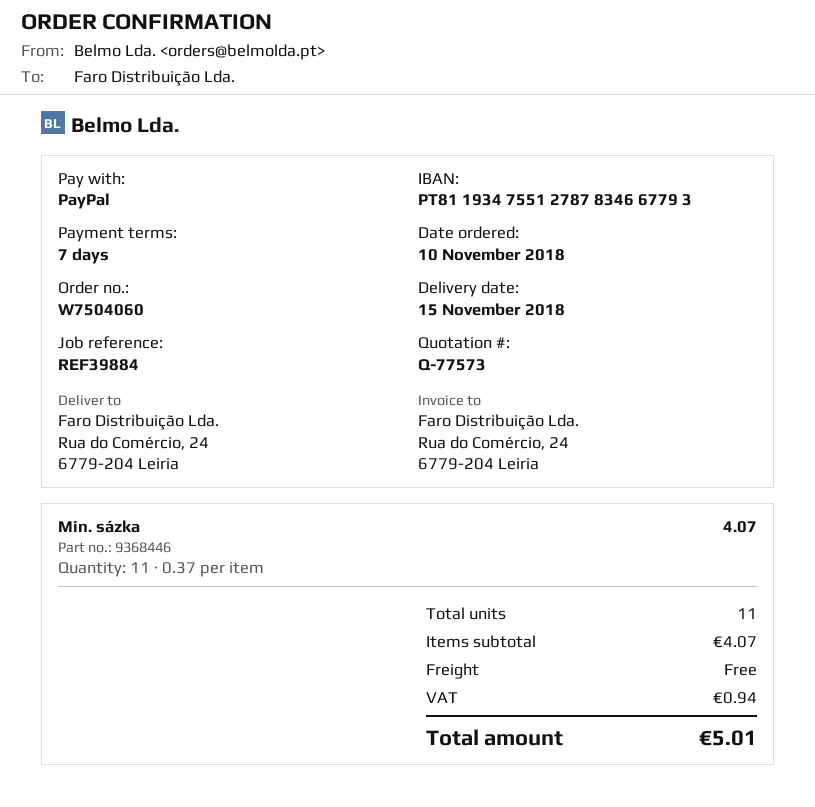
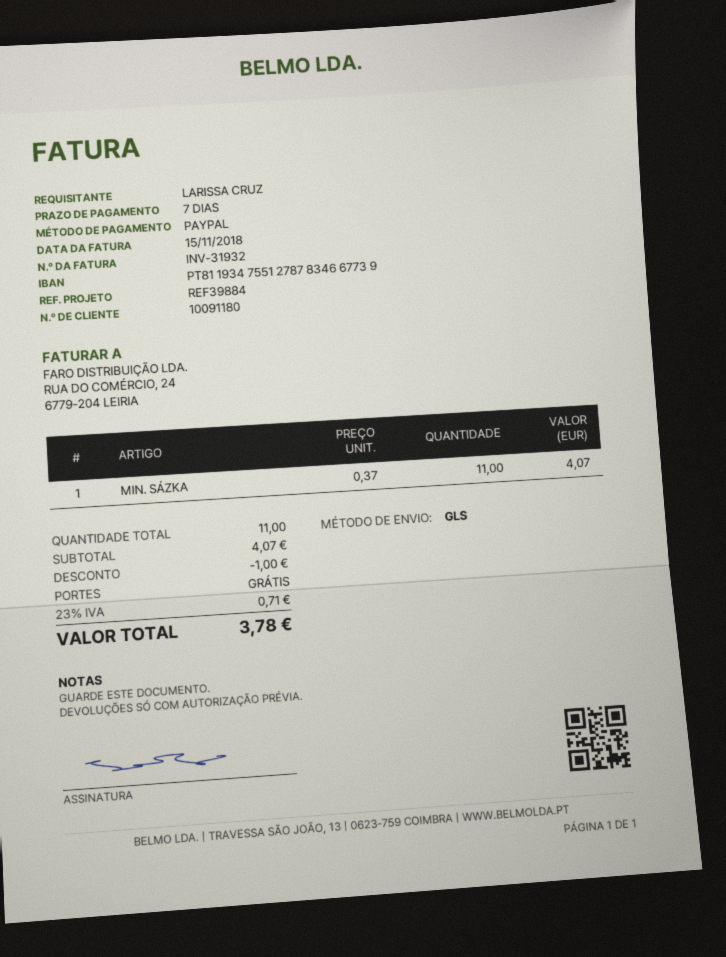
bank account: PT81193475512787834667793 -> PT81193475512787834667739
discount: none -> 1.00
tax: 0.94 -> 0.71
total: 5.01 -> 3.78

